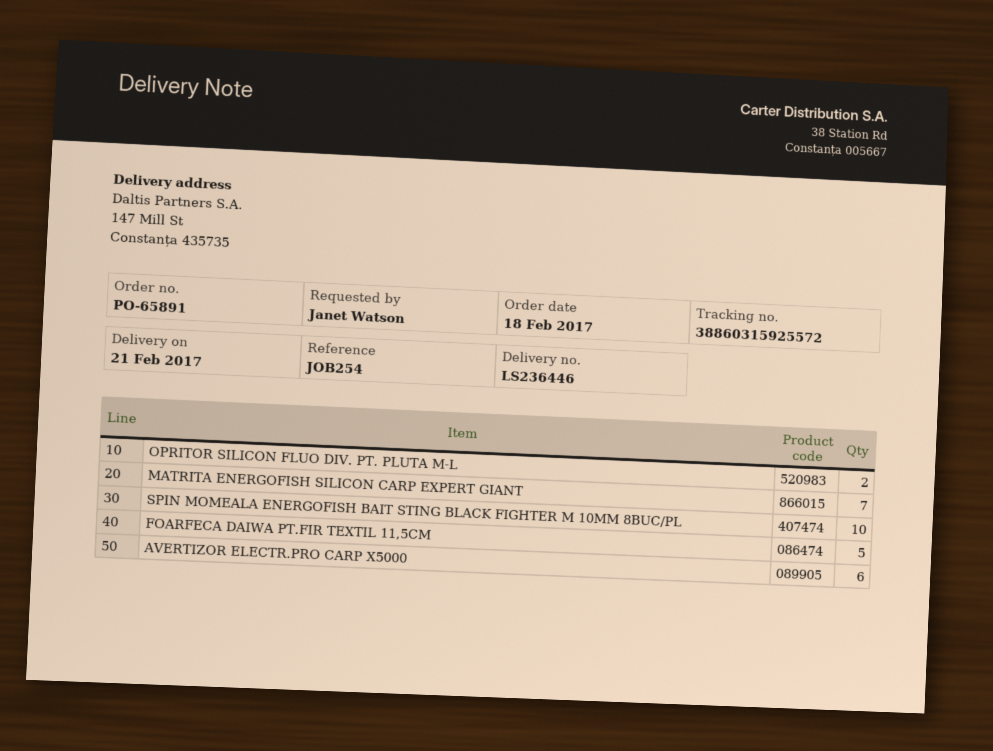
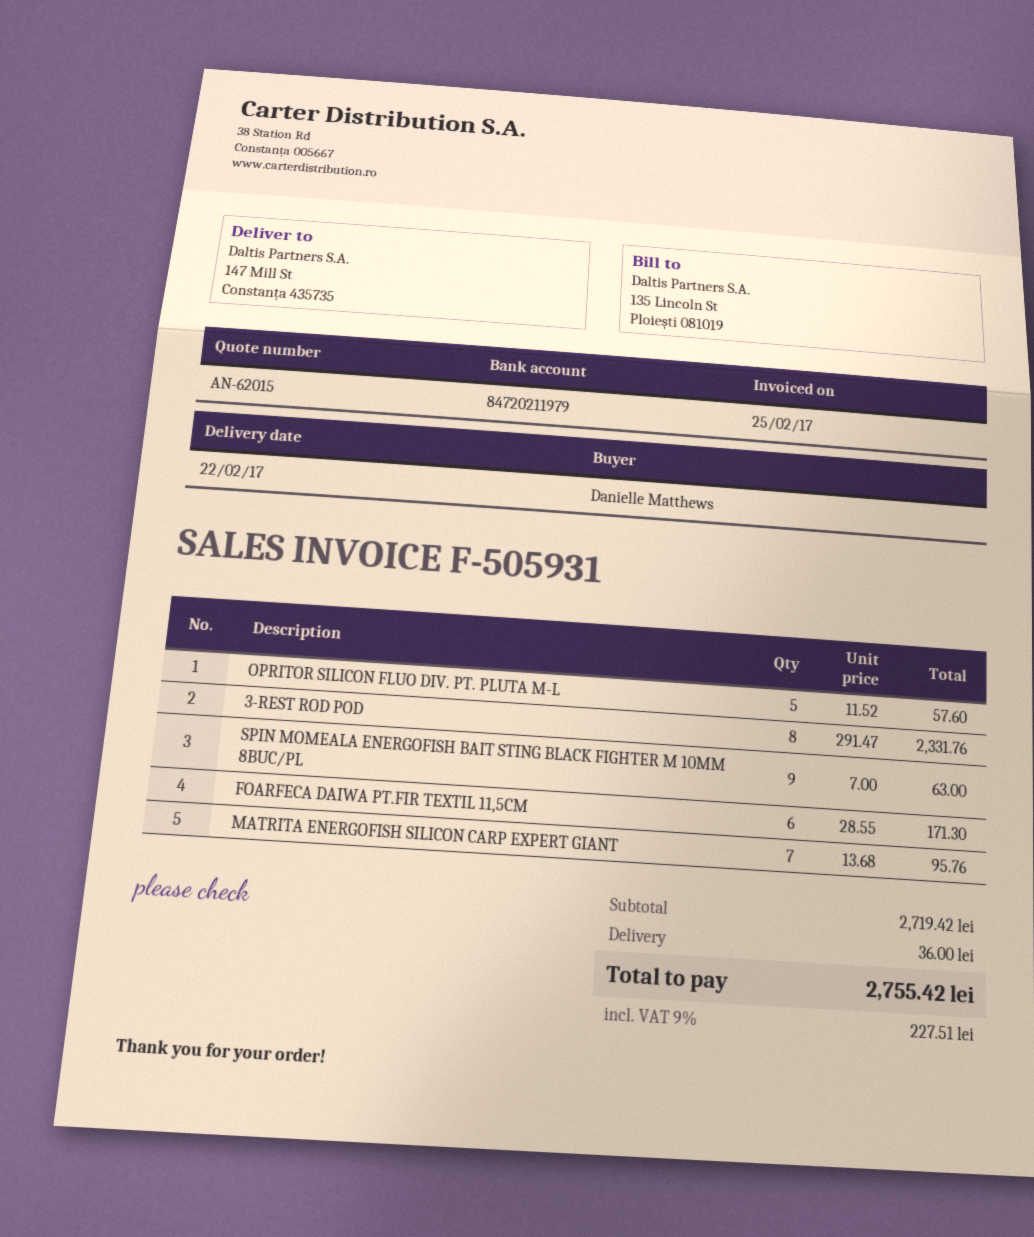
delivery date: 2017-02-21 -> 2017-02-22
ordered by: Janet Watson -> Danielle Matthews
OPRITOR SILICON FLUO DIV. PT. PLUTA M-L: 2 -> 5
SPIN MOMEALA ENERGOFISH BAIT STING BLACK FIGHTER M 10MM 8BUC/PL: 10 -> 9
FOARFECA DAIWA PT.FIR TEXTIL 11,5CM: 5 -> 6
AVERTIZOR ELECTR.PRO CARP X5000: 6 -> none
3-REST ROD POD: none -> 8

